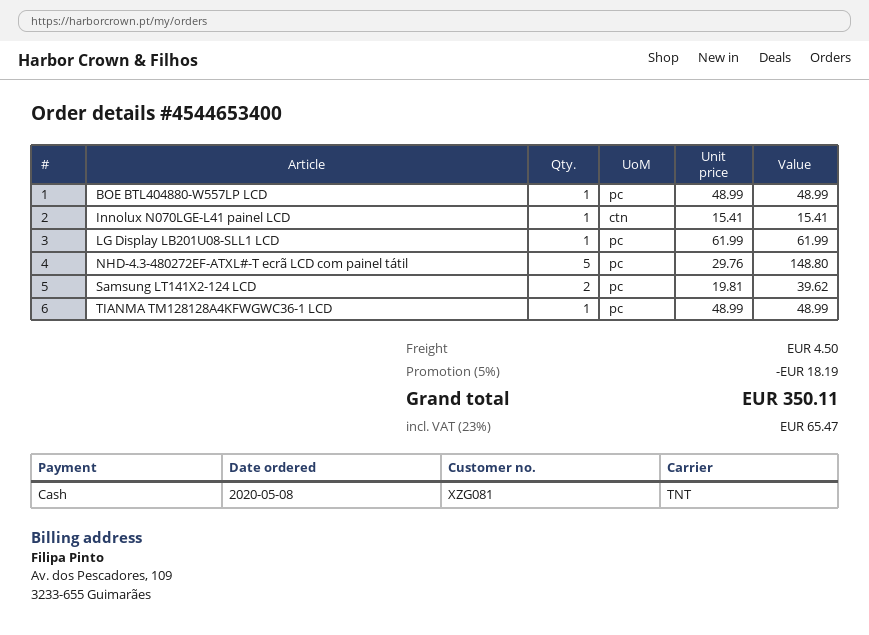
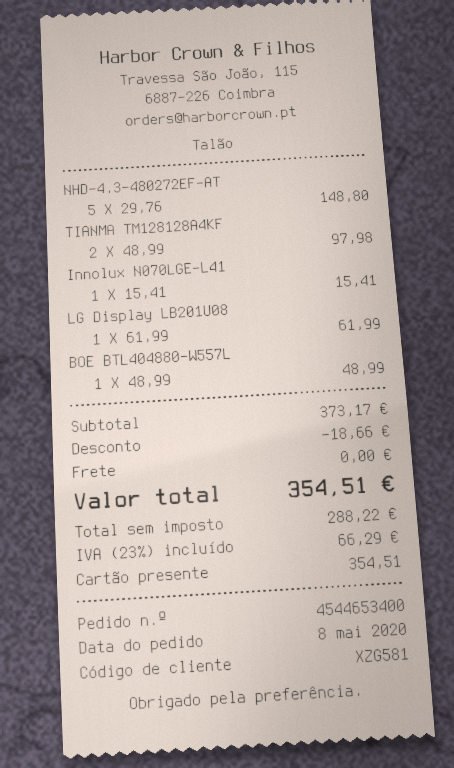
customer number: XZG081 -> XZG581
payment method: cash -> gift card
Samsung LT141X2-124 LCD: 2 x 19.81 = 39.62 -> none
TIANMA TM128128A4KFWGWC36-1 LCD: 1 x 48.99 = 48.99 -> 2 x 48.99 = 97.98
discount: 18.19 -> 18.66
shipping: 4.50 -> 0.00
tax: 23% = 65.47 -> 23% = 66.29
total: 350.11 -> 354.51

